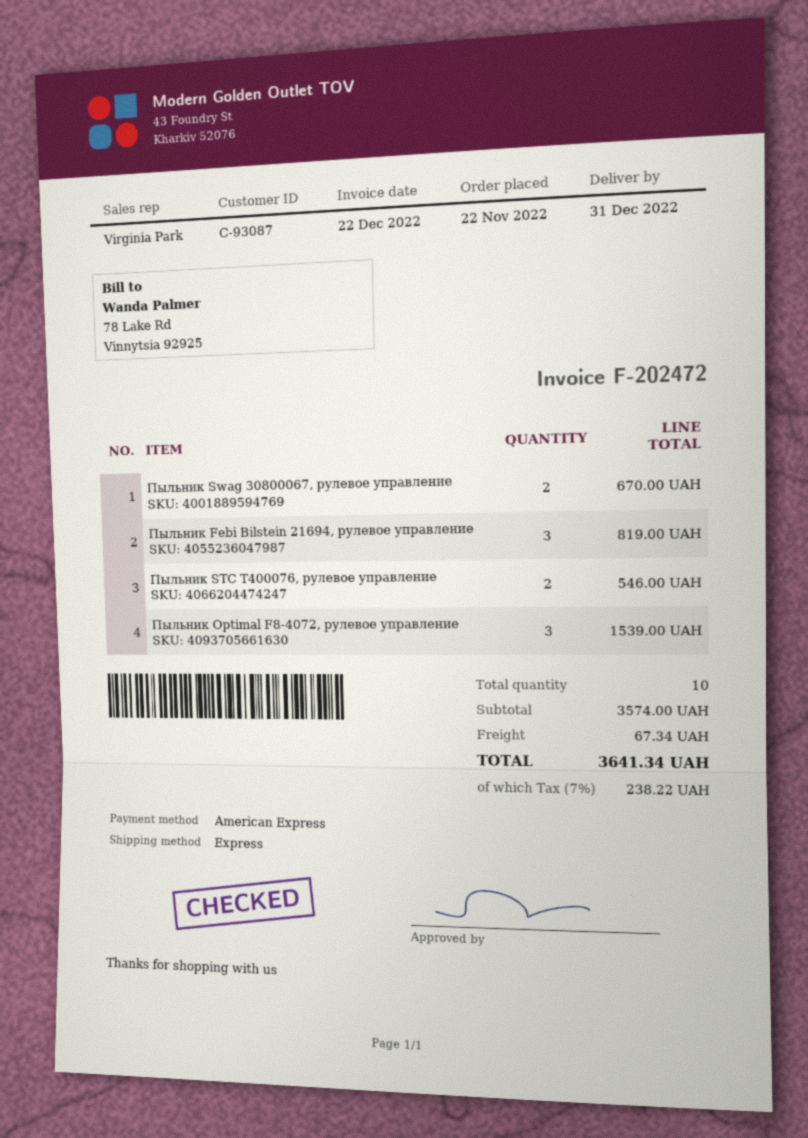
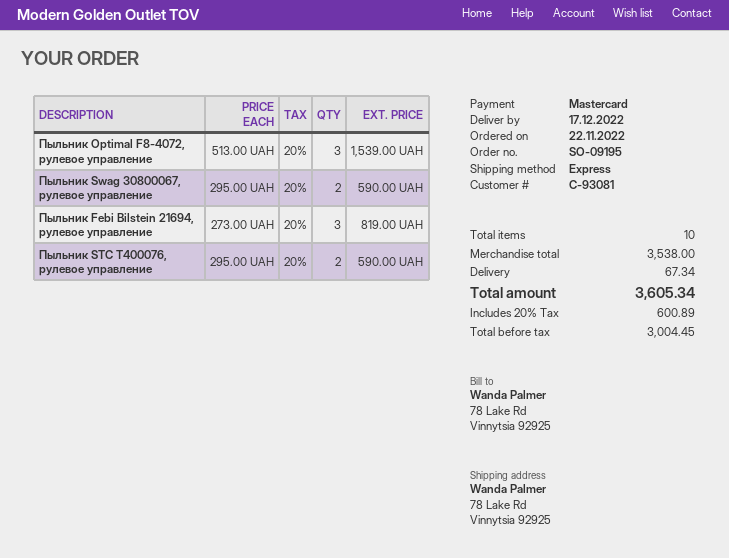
delivery date: 2022-12-31 -> 2022-12-17
customer number: C-93087 -> C-93081
payment method: American Express -> Mastercard
Пыльник Swag 30800067, рулевое управление: 2 for 670.00 -> 2 for 590.00
Пыльник STC T400076, рулевое управление: 2 for 546.00 -> 2 for 590.00
subtotal: 3574.00 -> 3538.00
tax: 7% = 238.22 -> 20% = 600.89
total: 3641.34 -> 3605.34

